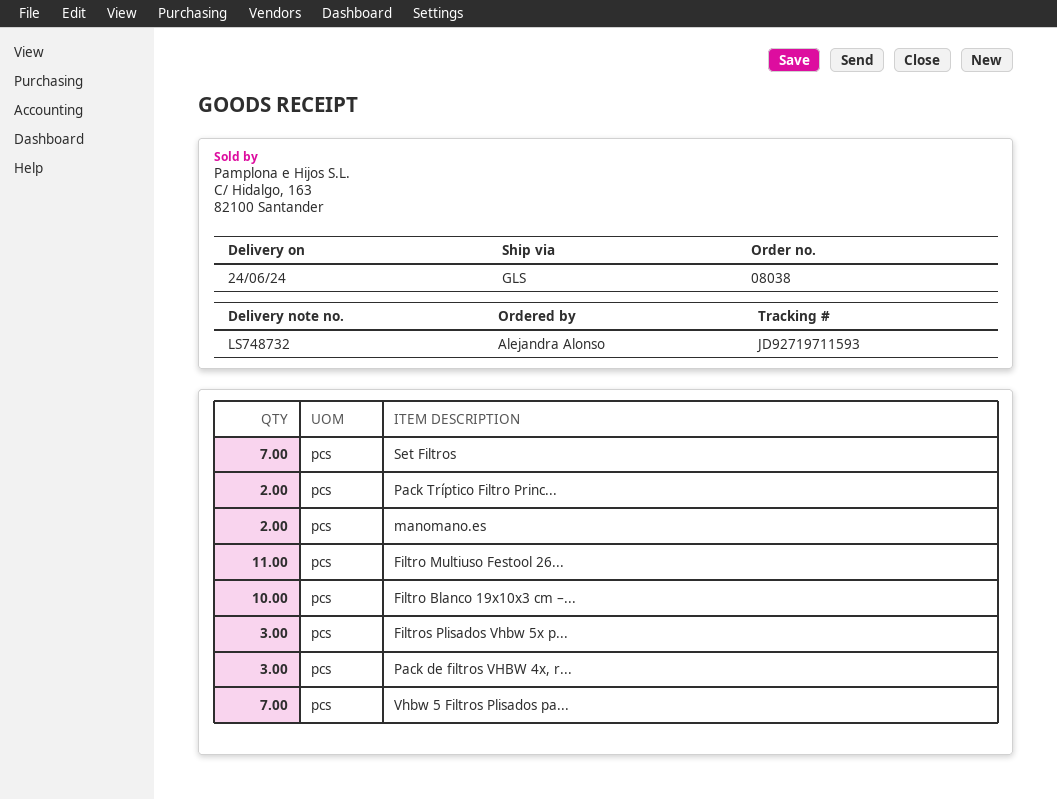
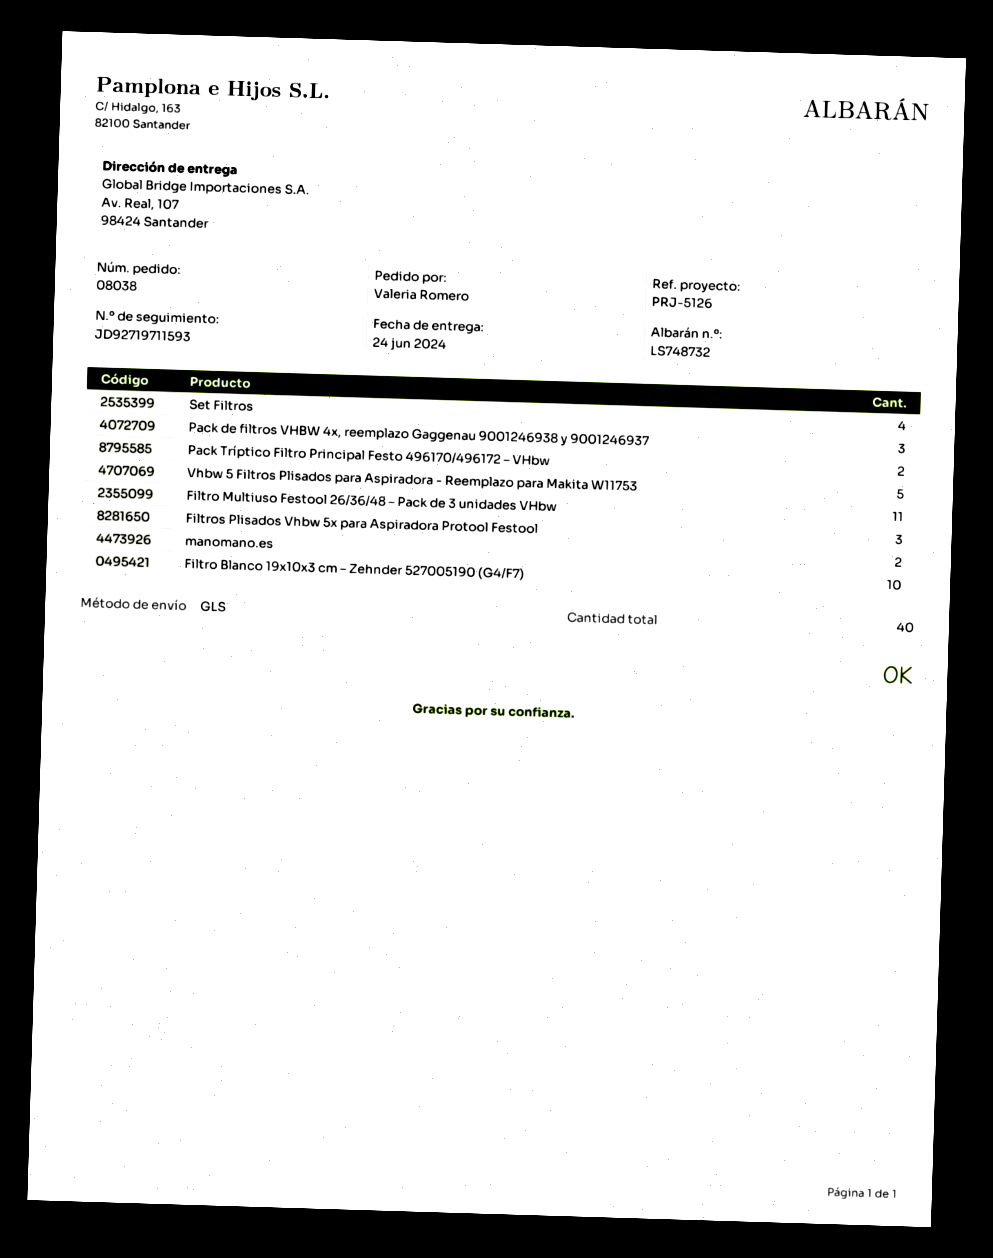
ordered by: Alejandra Alonso -> Valeria Romero
Set Filtros: 7 -> 4
Vhbw 5 Filtros Plisados pa...: 7 -> 5

